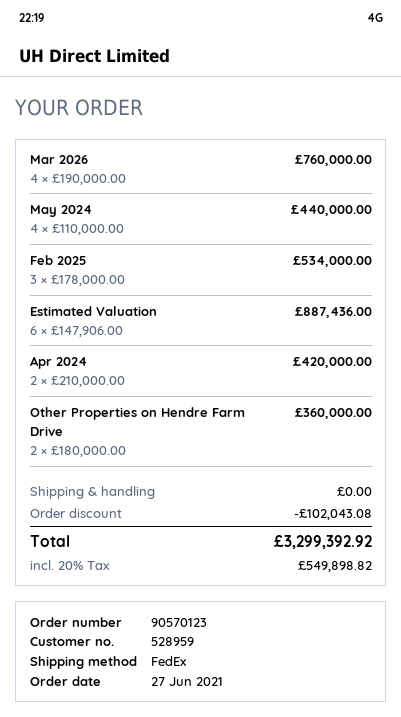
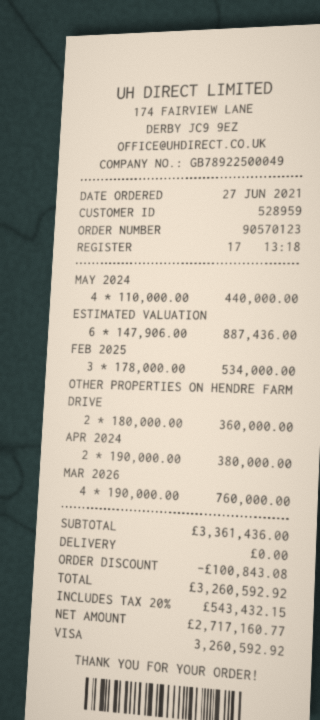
Apr 2024: 2 x 210000.00 = 420000.00 -> 2 x 190000.00 = 380000.00
discount: 102043.08 -> 100843.08
tax: 20% = 549898.82 -> 20% = 543432.15
total: 3299392.92 -> 3260592.92

